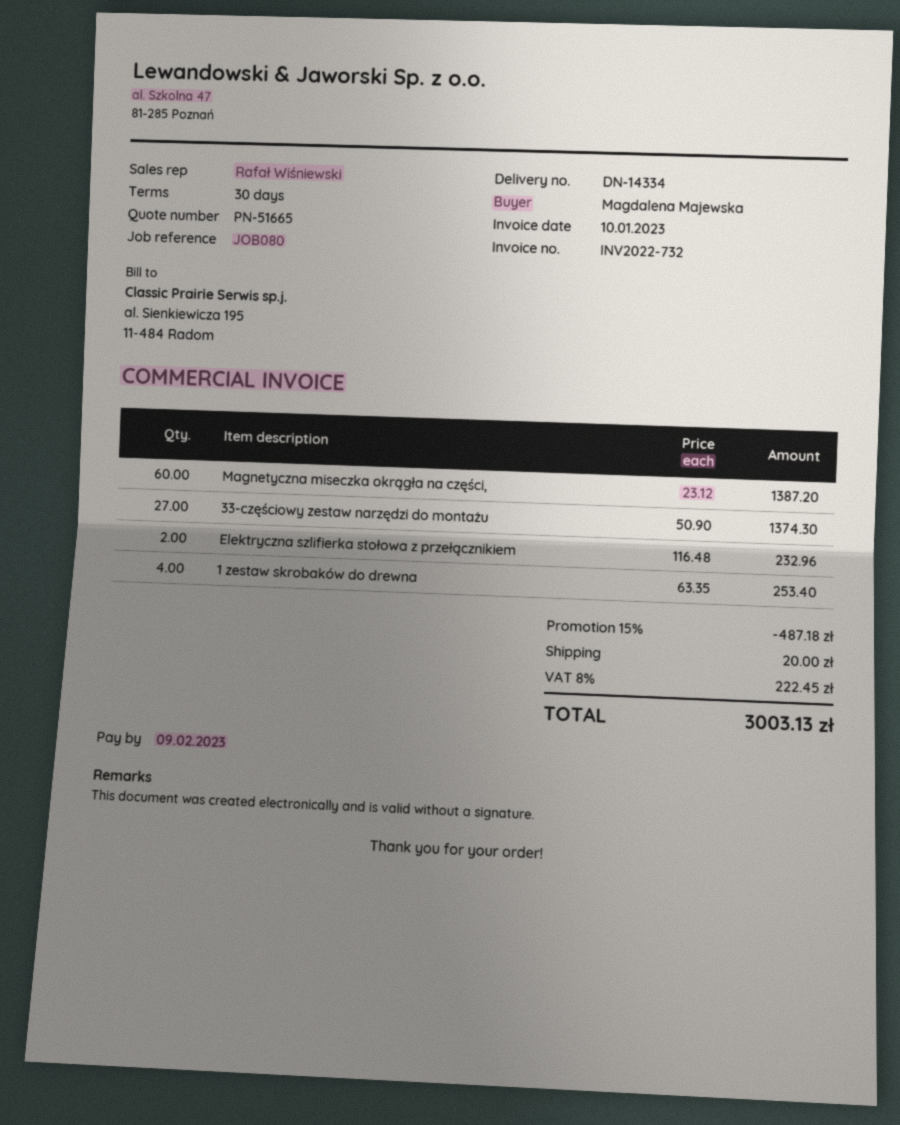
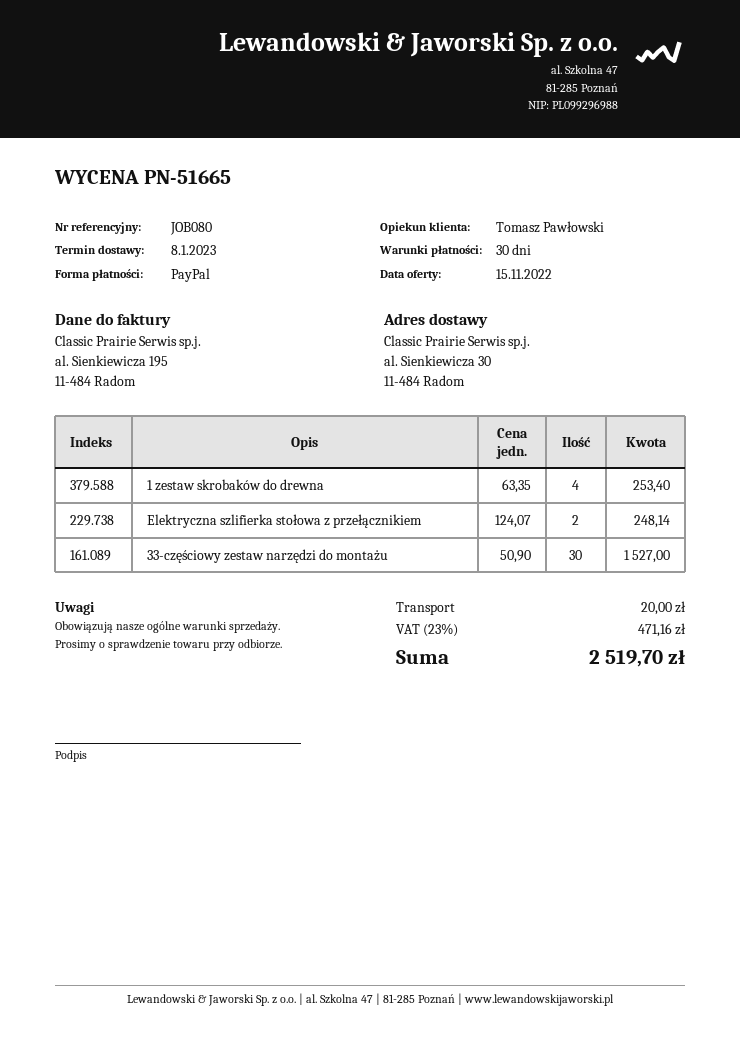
sales rep: Rafał Wiśniewski -> Tomasz Pawłowski
Magnetyczna miseczka okrągła na części,: 60 x 23.12 = 1387.20 -> none
33-częściowy zestaw narzędzi do montażu: 27 x 50.90 = 1374.30 -> 30 x 50.90 = 1527.00
Elektryczna szlifierka stołowa z przełącznikiem: 2 x 116.48 = 232.96 -> 2 x 124.07 = 248.14
discount: 15% = 487.18 -> none
tax: 8% = 222.45 -> 23% = 471.16
total: 3003.13 -> 2519.70

